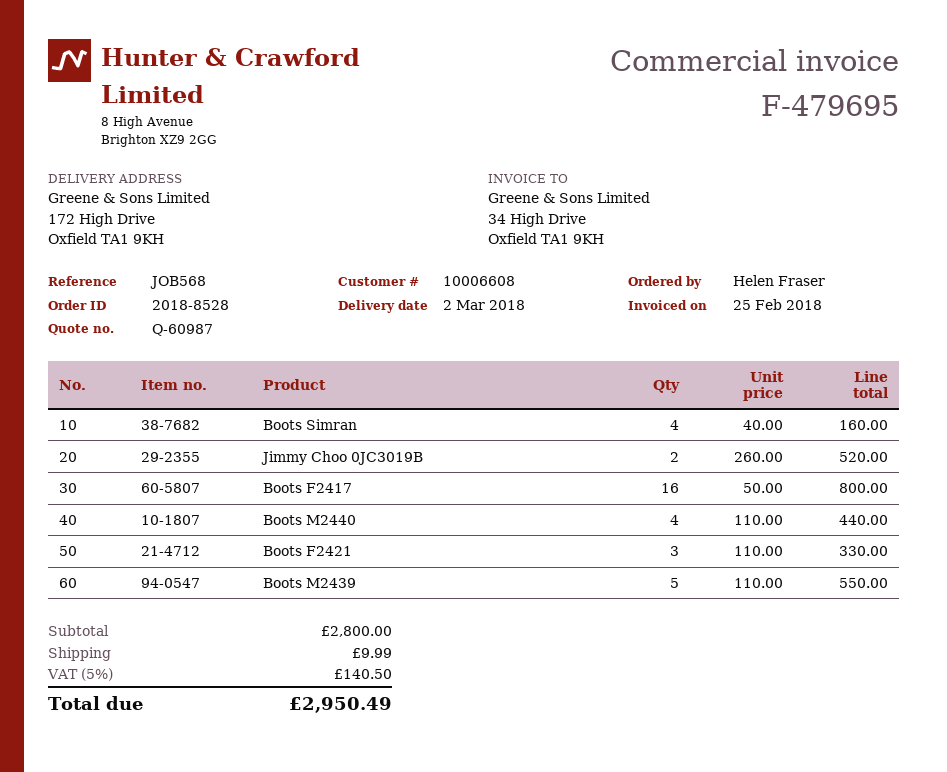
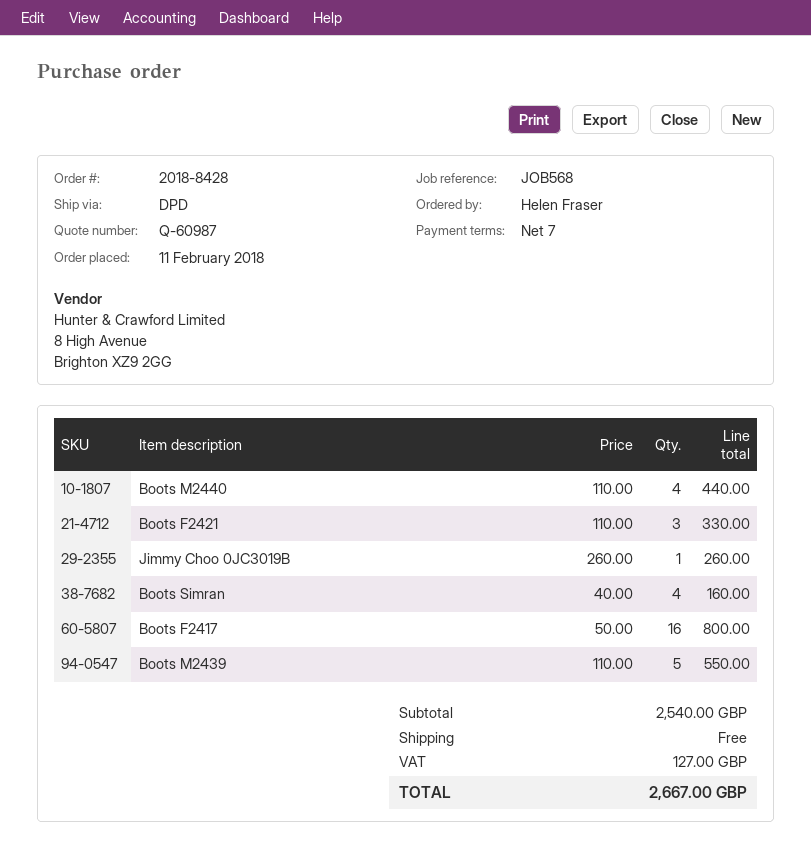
order number: 2018-8528 -> 2018-8428
Jimmy Choo 0JC3019B: 2 x 260.00 = 520.00 -> 1 x 260.00 = 260.00
subtotal: 2800.00 -> 2540.00
shipping: 9.99 -> 0.00
tax: 140.50 -> 127.00
total: 2950.49 -> 2667.00

